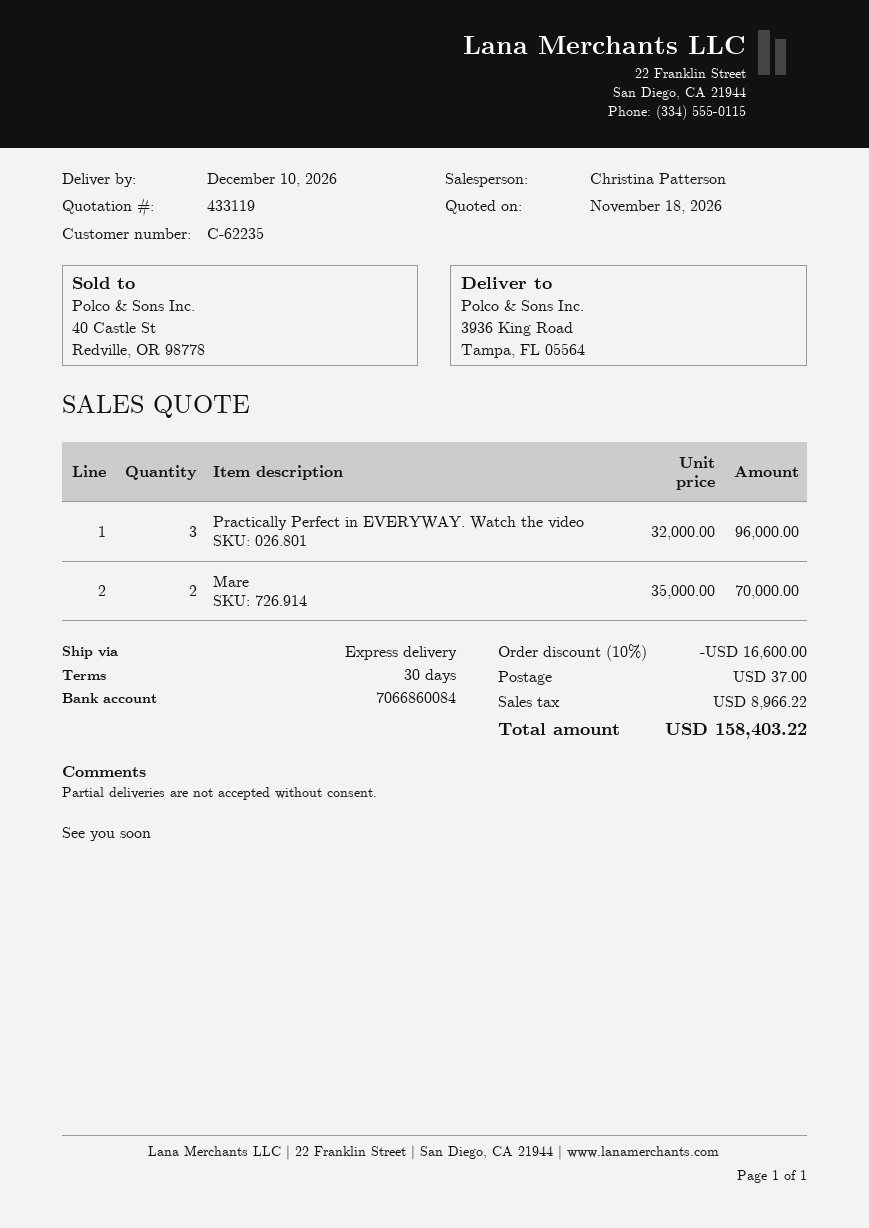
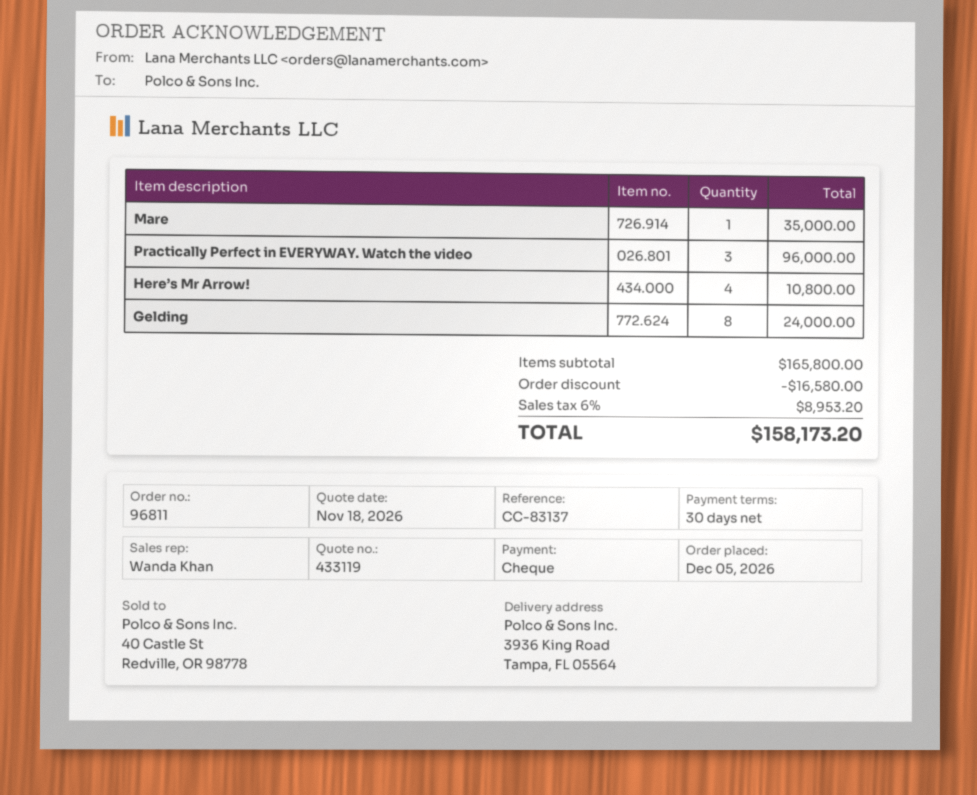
sales rep: Christina Patterson -> Wanda Khan
Mare: 2 for 70000.00 -> 1 for 35000.00
Here’s Mr Arrow!: none -> 4 for 10800.00
Gelding: none -> 8 for 24000.00
discount: 16600.00 -> 16580.00
shipping: 37.00 -> none
tax: 8966.22 -> 8953.20
total: 158403.22 -> 158173.20

